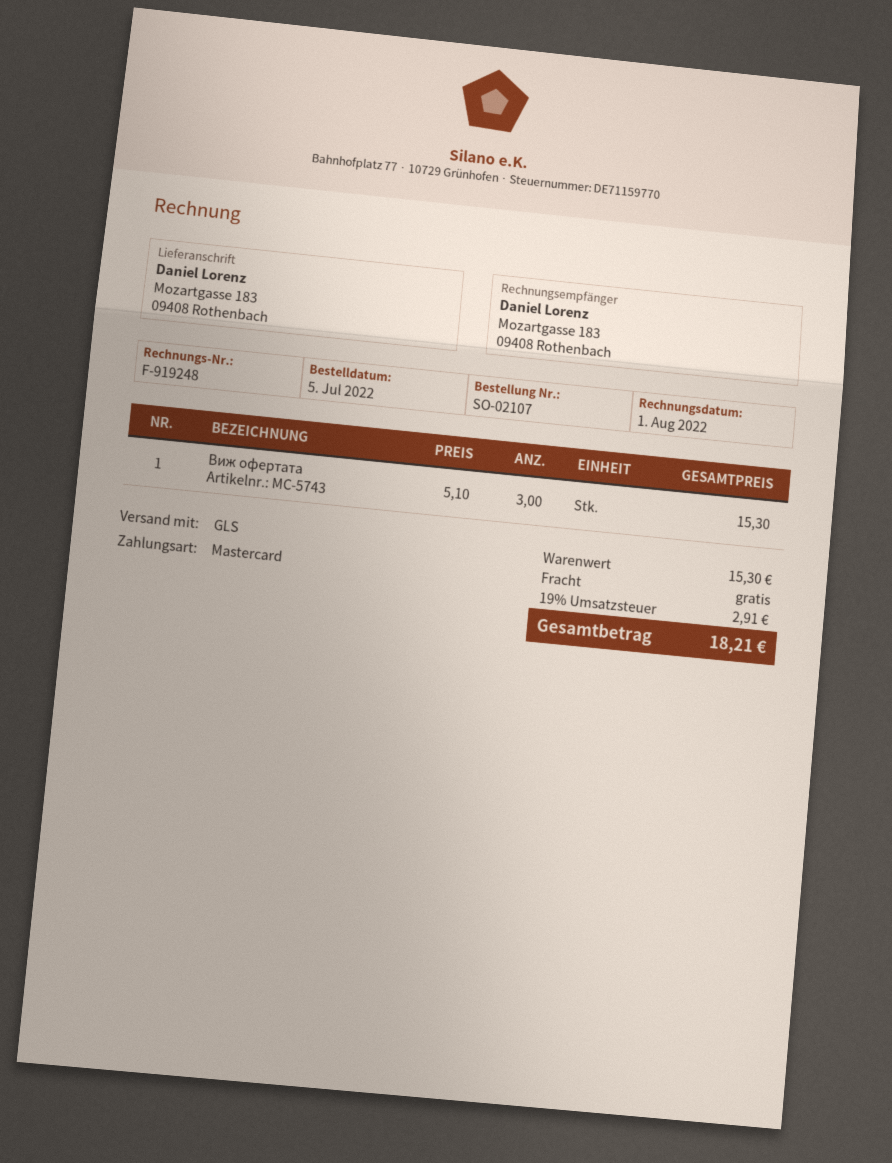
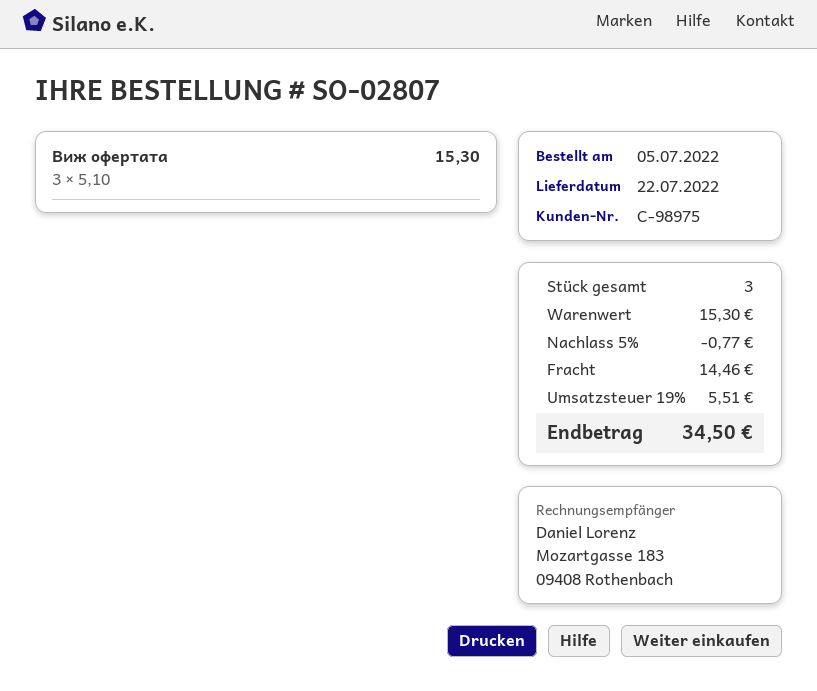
order number: SO-02107 -> SO-02807
discount: none -> 5% = 0.77
shipping: 0.00 -> 14.46
tax: 19% = 2.91 -> 19% = 5.51
total: 18.21 -> 34.50

